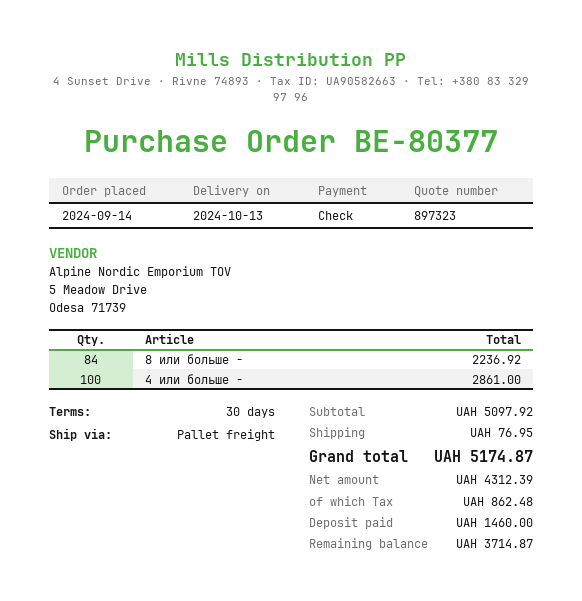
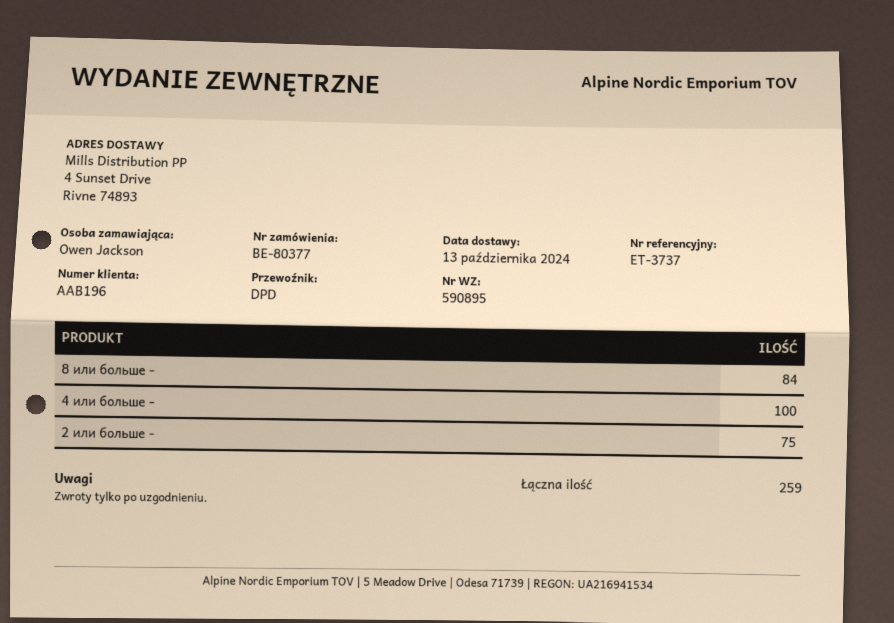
shipping method: pallet freight -> DPD
2 или больше -: none -> 75

